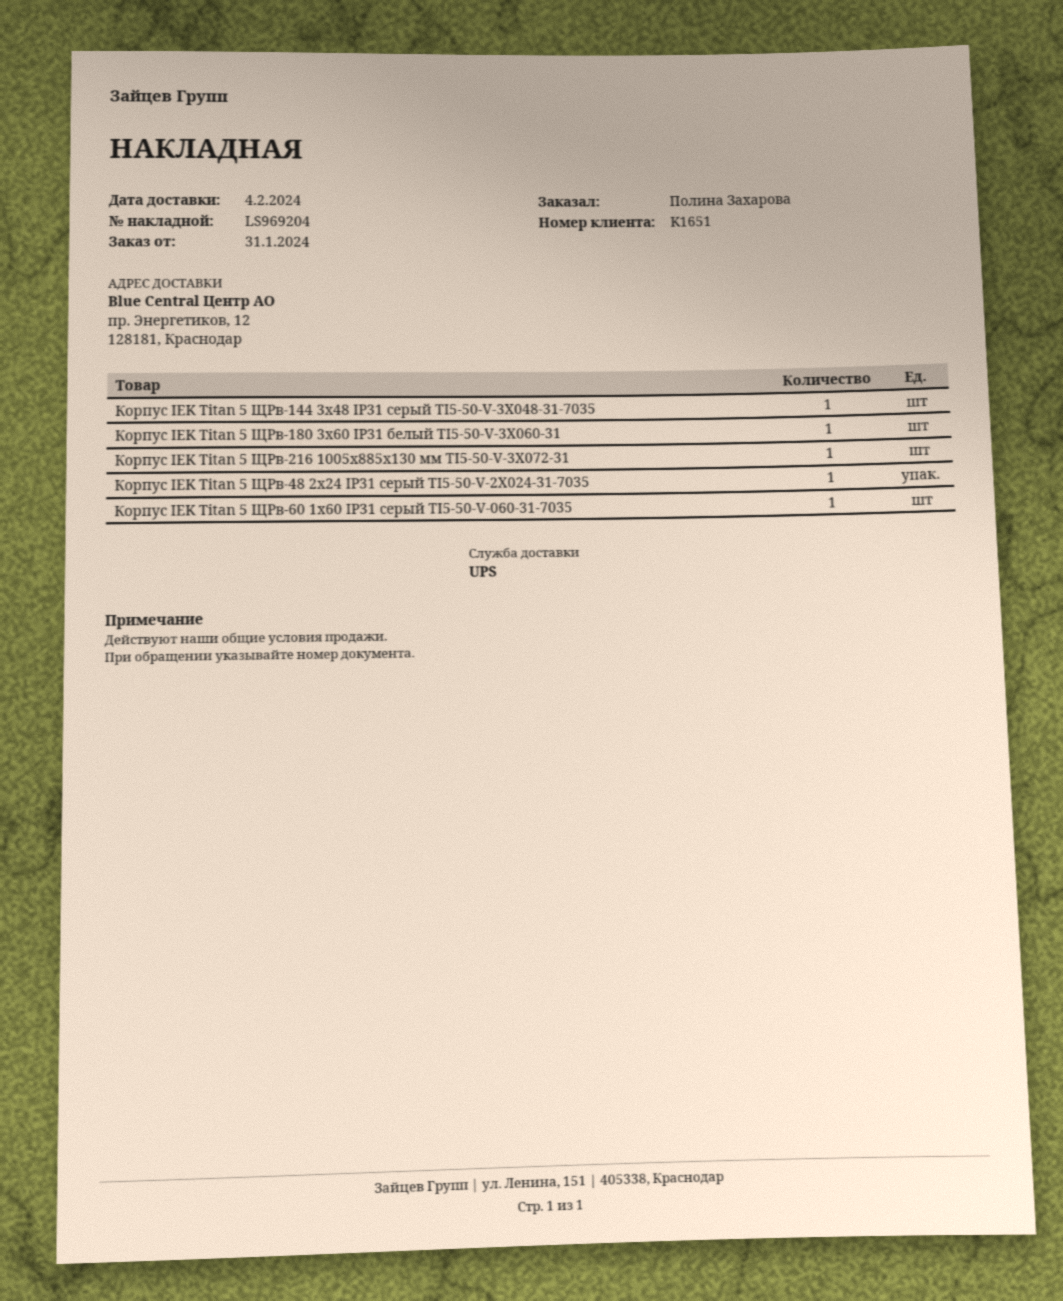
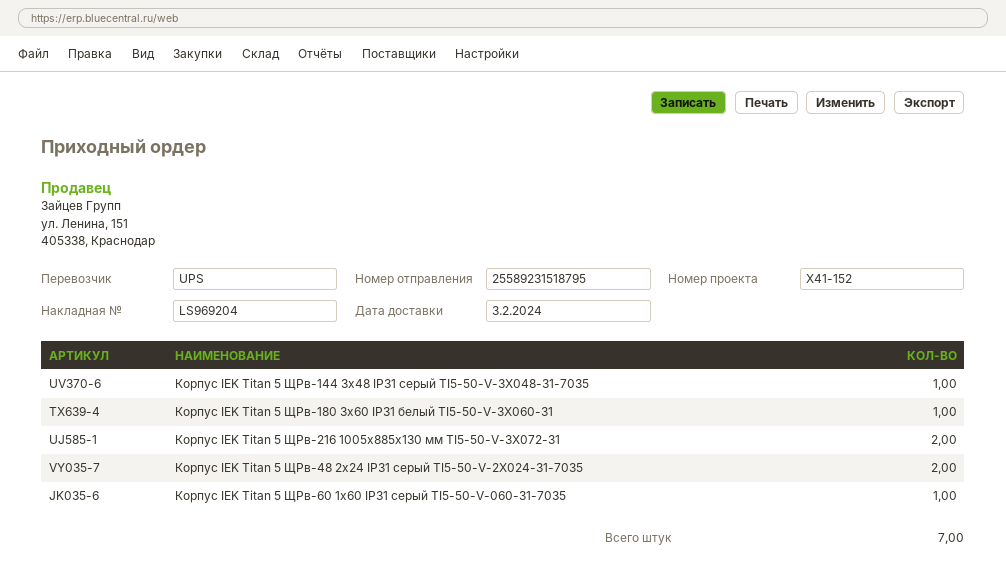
delivery date: 2024-02-04 -> 2024-02-03
Корпус IEK Titan 5 ЩРв-216 1005х885х130 мм TI5-50-V-3X072-31: 1 -> 2
Корпус IEK Titan 5 ЩРв-48 2x24 IP31 серый TI5-50-V-2X024-31-7035: 1 -> 2

